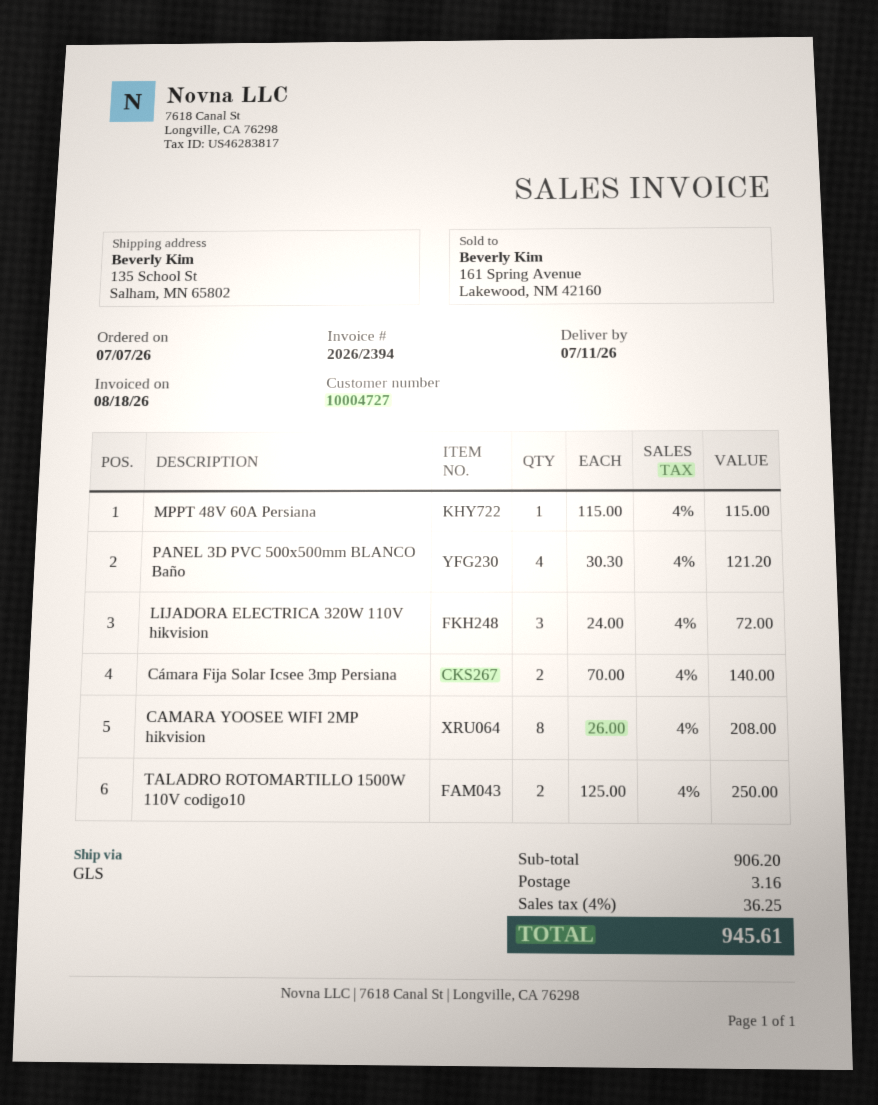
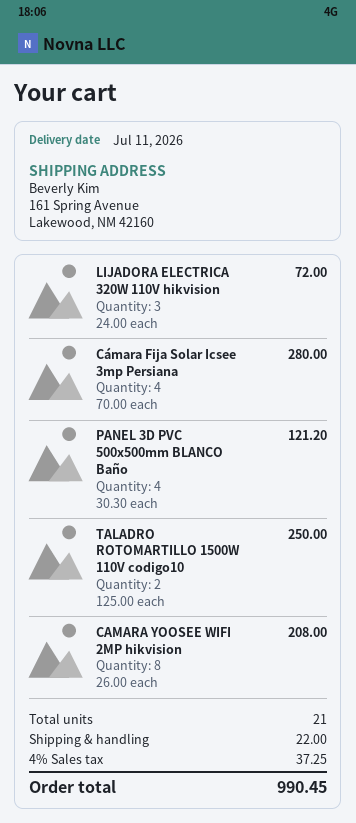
ship to: 135 School St, Salham, MN 65802 -> 161 Spring Avenue, Lakewood, NM 42160
MPPT 48V 60A Persiana: 1 x 115.00 = 115.00 -> none
Cámara Fija Solar Icsee 3mp Persiana: 2 x 70.00 = 140.00 -> 4 x 70.00 = 280.00
shipping: 3.16 -> 22.00
tax: 4% = 36.25 -> 4% = 37.25
total: 945.61 -> 990.45

